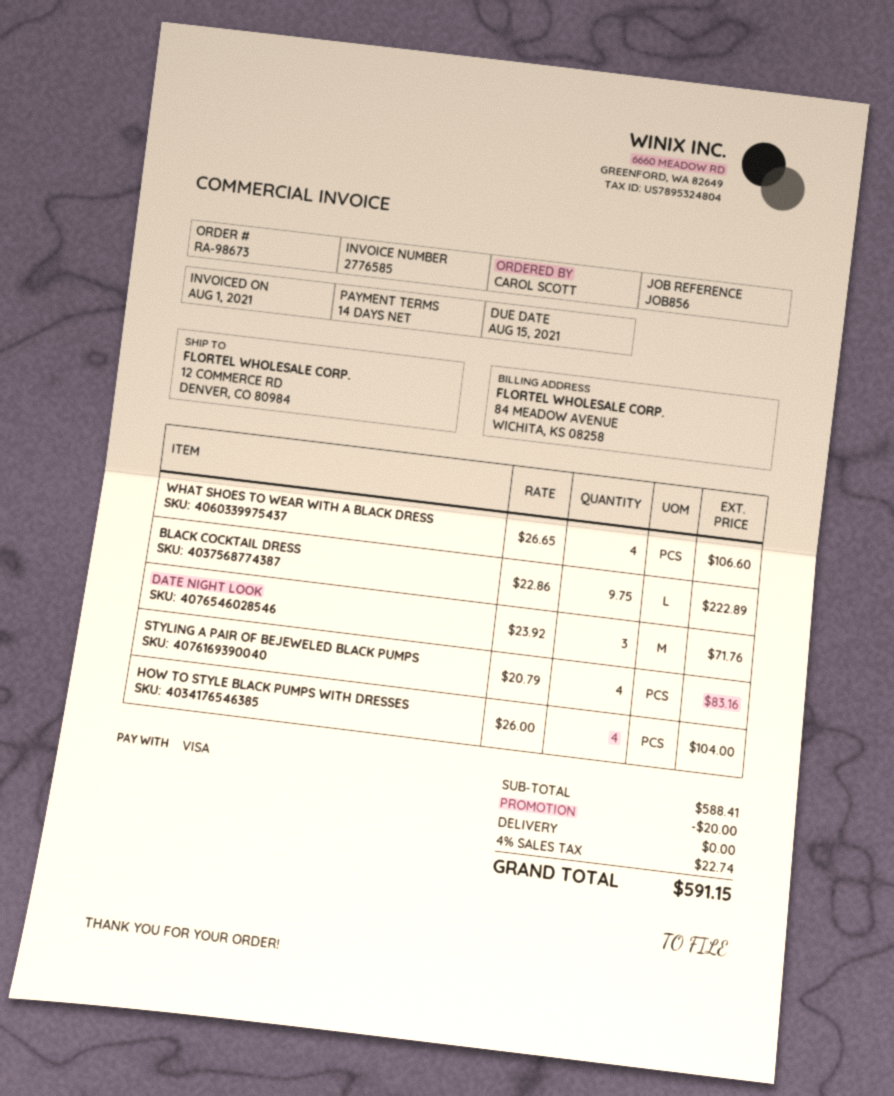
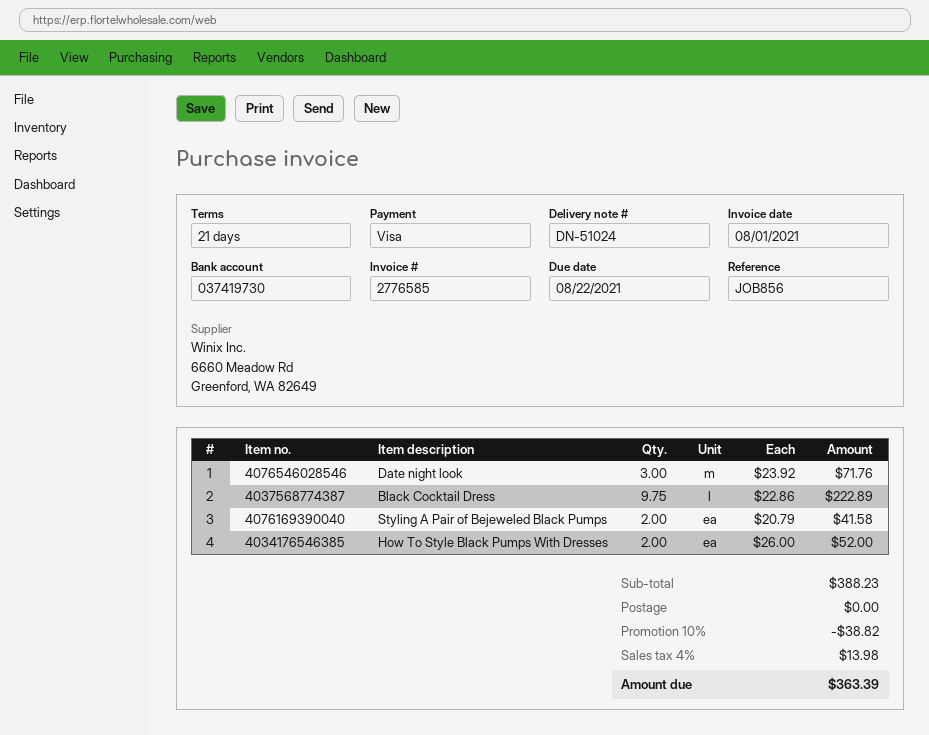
payment terms: 14 days -> 21 days
due date: 2021-08-15 -> 2021-08-22
WHAT SHOES TO WEAR WITH A BLACK DRESS: 4 x 26.65 = 106.60 -> none
STYLING A PAIR OF BEJEWELED BLACK PUMPS: 4 x 20.79 = 83.16 -> 2 x 20.79 = 41.58
HOW TO STYLE BLACK PUMPS WITH DRESSES: 4 x 26.00 = 104.00 -> 2 x 26.00 = 52.00
subtotal: 588.41 -> 388.23
discount: 20.00 -> 38.82
tax: 4% = 22.74 -> 4% = 13.98
total: 591.15 -> 363.39

